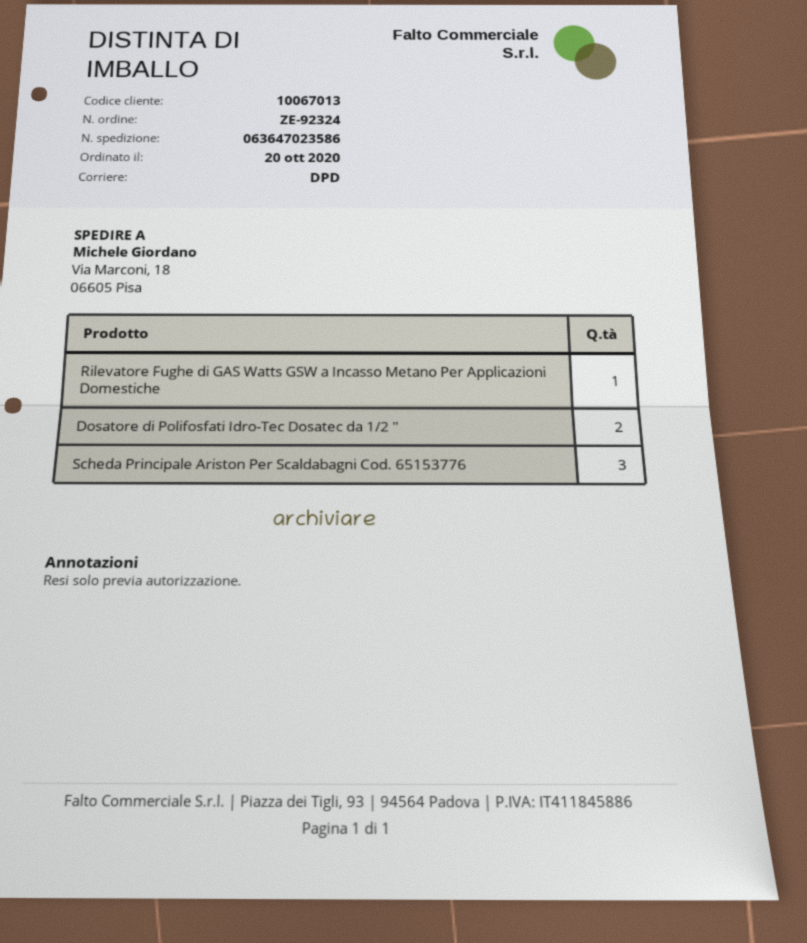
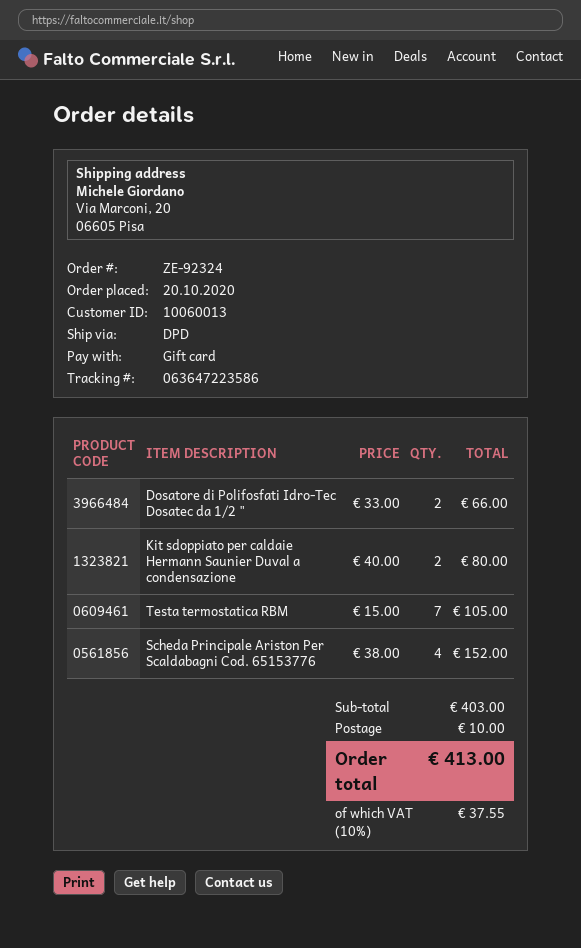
customer number: 10067013 -> 10060013
tracking number: 063647023586 -> 063647223586
ship to: Via Marconi, 18, 06605 Pisa -> Via Marconi, 20, 06605 Pisa
Rilevatore Fughe di GAS Watts GSW a Incasso Metano Per Applicazioni Domestiche: 1 -> none
Scheda Principale Ariston Per Scaldabagni Cod. 65153776: 3 -> 4
Kit sdoppiato per caldaie Hermann Saunier Duval a condensazione: none -> 2
Testa termostatica RBM: none -> 7

